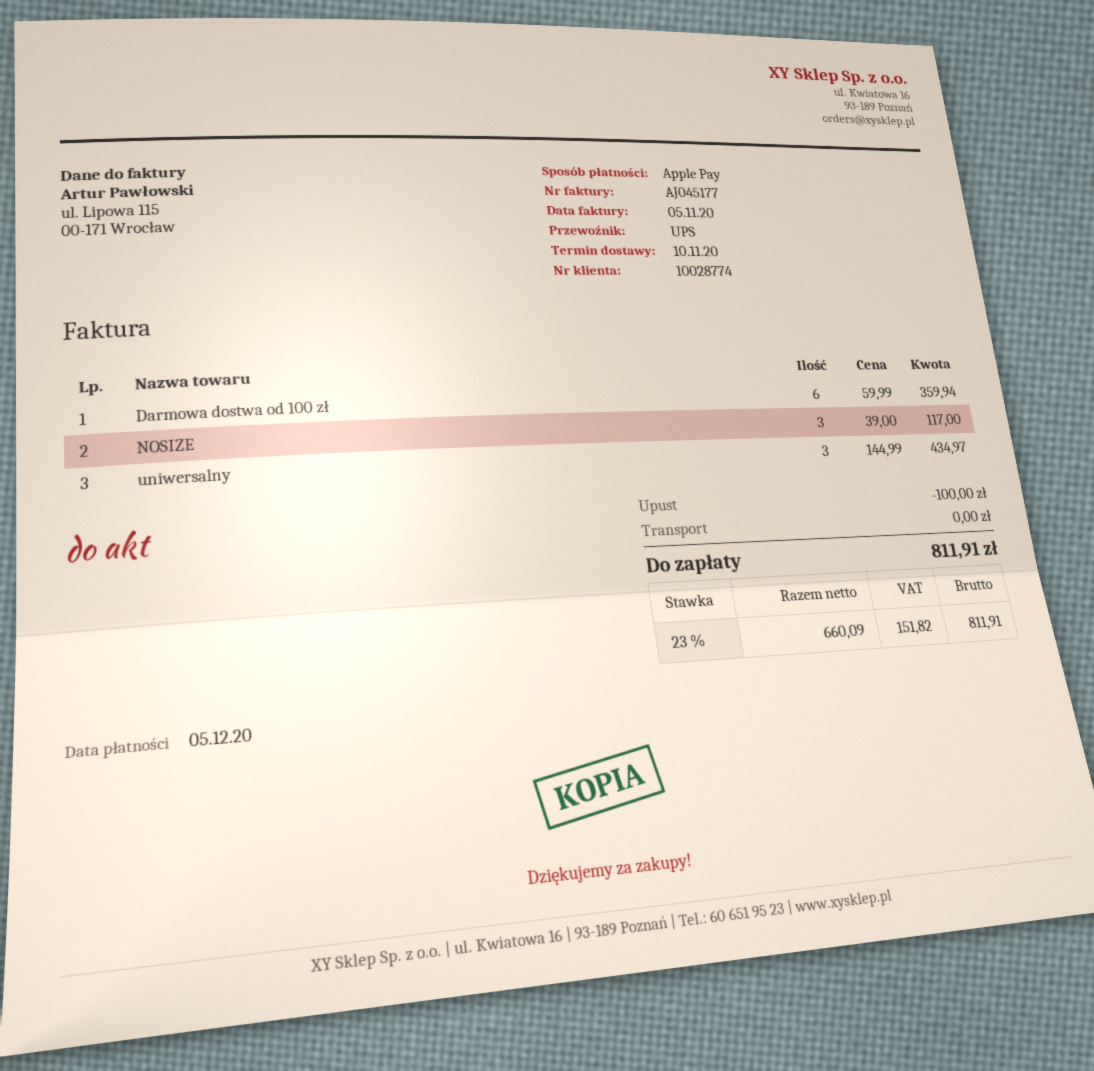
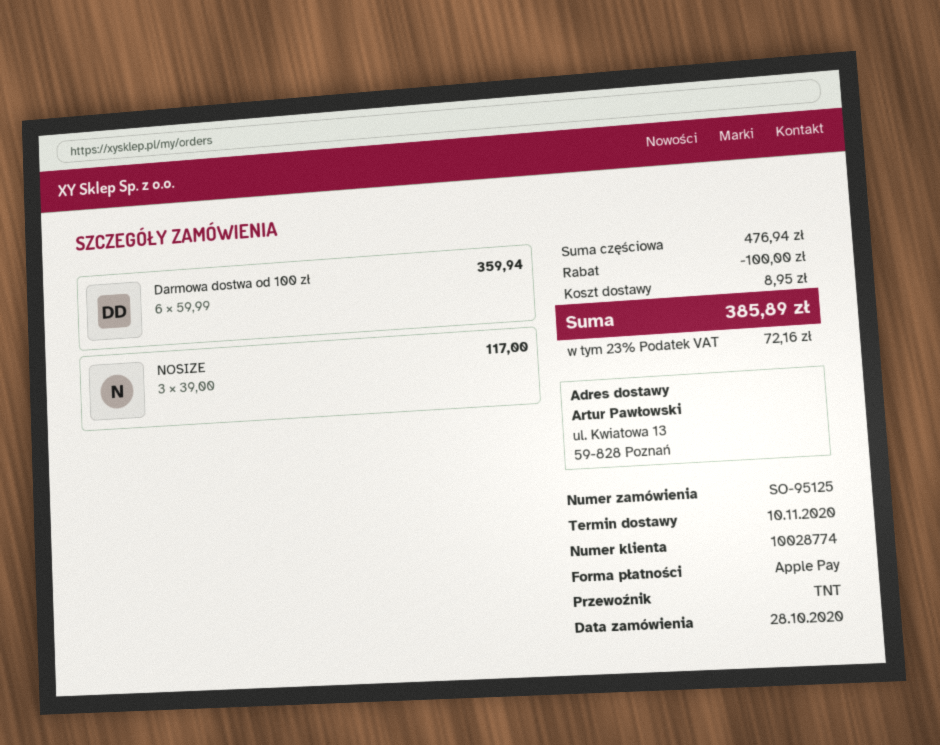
shipping method: UPS -> TNT
uniwersalny: 3 x 144.99 = 434.97 -> none
shipping: 0.00 -> 8.95
tax: 23% = 151.82 -> 23% = 72.16
total: 811.91 -> 385.89

